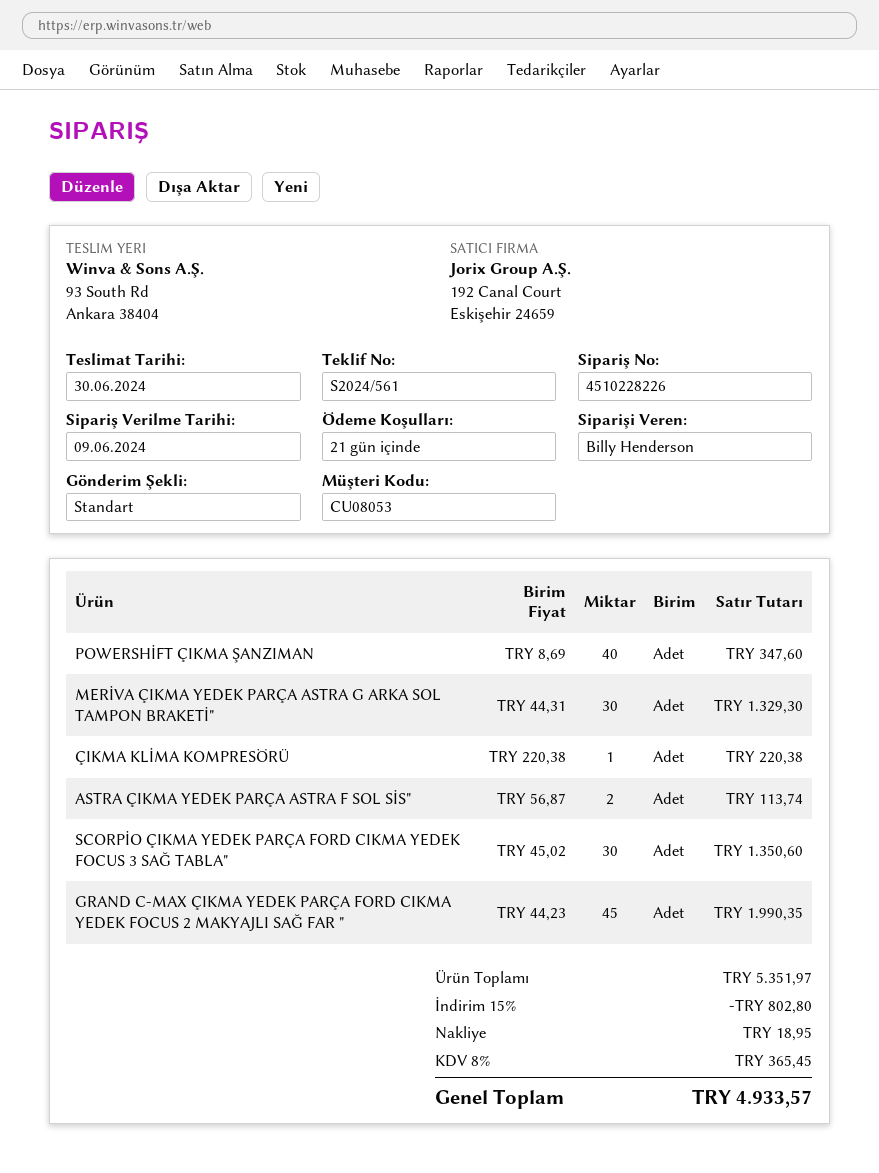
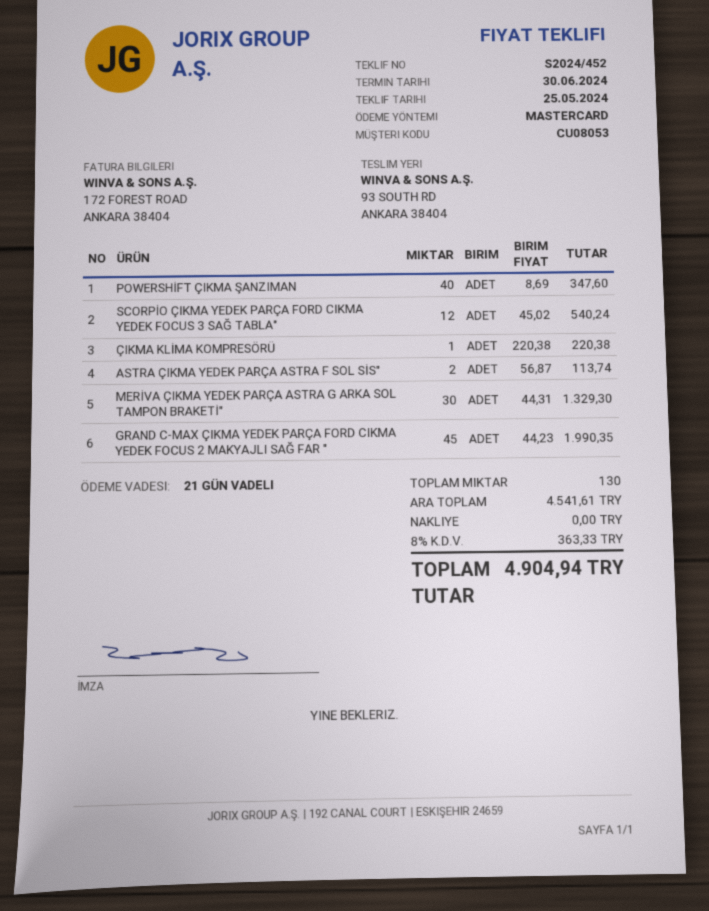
quote number: S2024/561 -> S2024/452
SCORPİO ÇIKMA YEDEK PARÇA FORD CIKMA YEDEK FOCUS 3 SAĞ TABLA": 30 x 45.02 = 1350.60 -> 12 x 45.02 = 540.24
subtotal: 5351.97 -> 4541.61
discount: 15% = 802.80 -> none
shipping: 18.95 -> 0.00
tax: 8% = 365.45 -> 8% = 363.33
total: 4933.57 -> 4904.94

